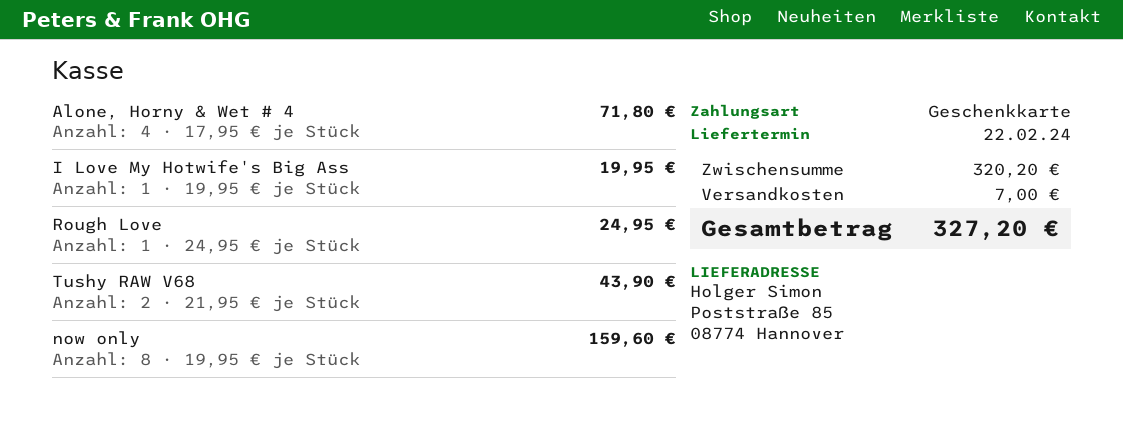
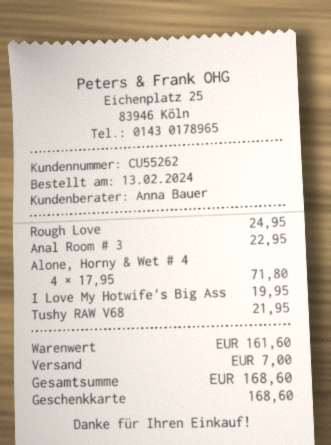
Tushy RAW V68: 2 x 21.95 = 43.90 -> 1 x 21.95 = 21.95
now only: 8 x 19.95 = 159.60 -> none
Anal Room # 3: none -> 1 x 22.95 = 22.95
subtotal: 320.20 -> 161.60
total: 327.20 -> 168.60

